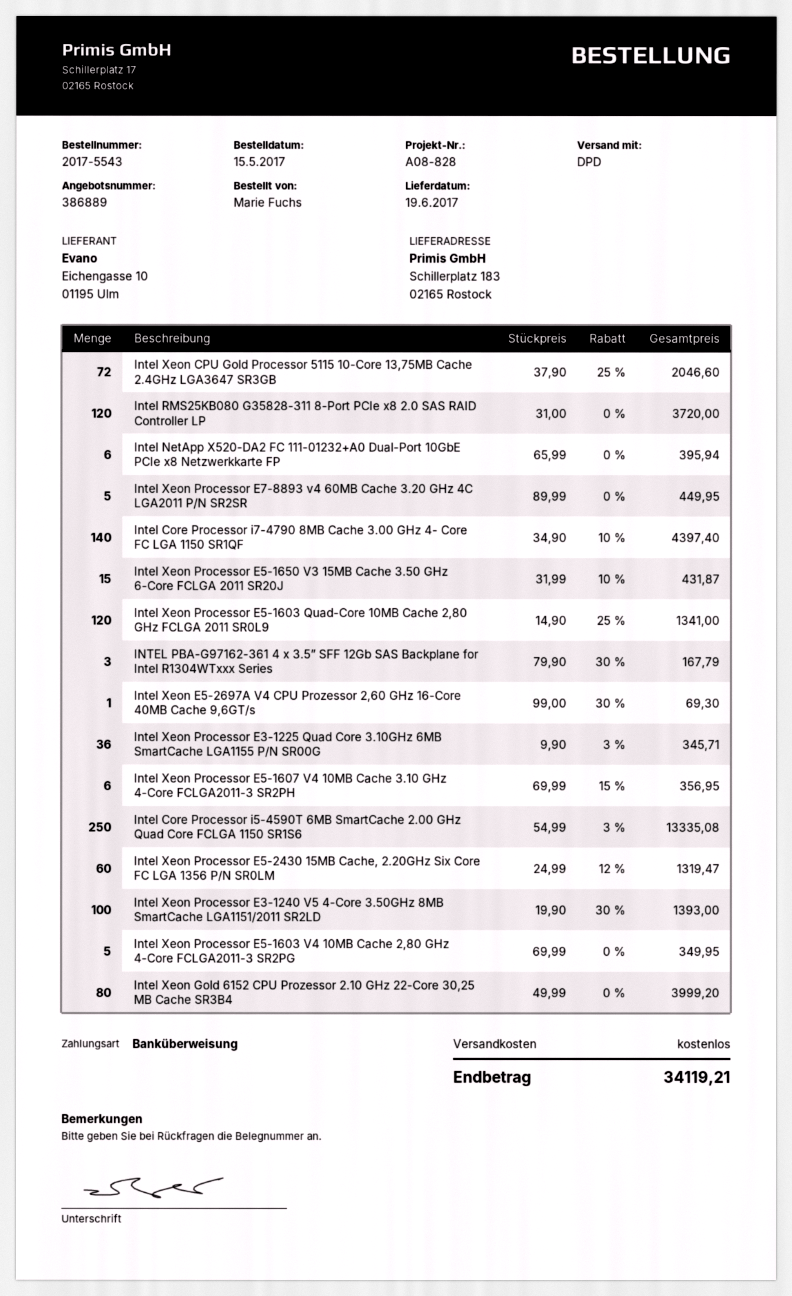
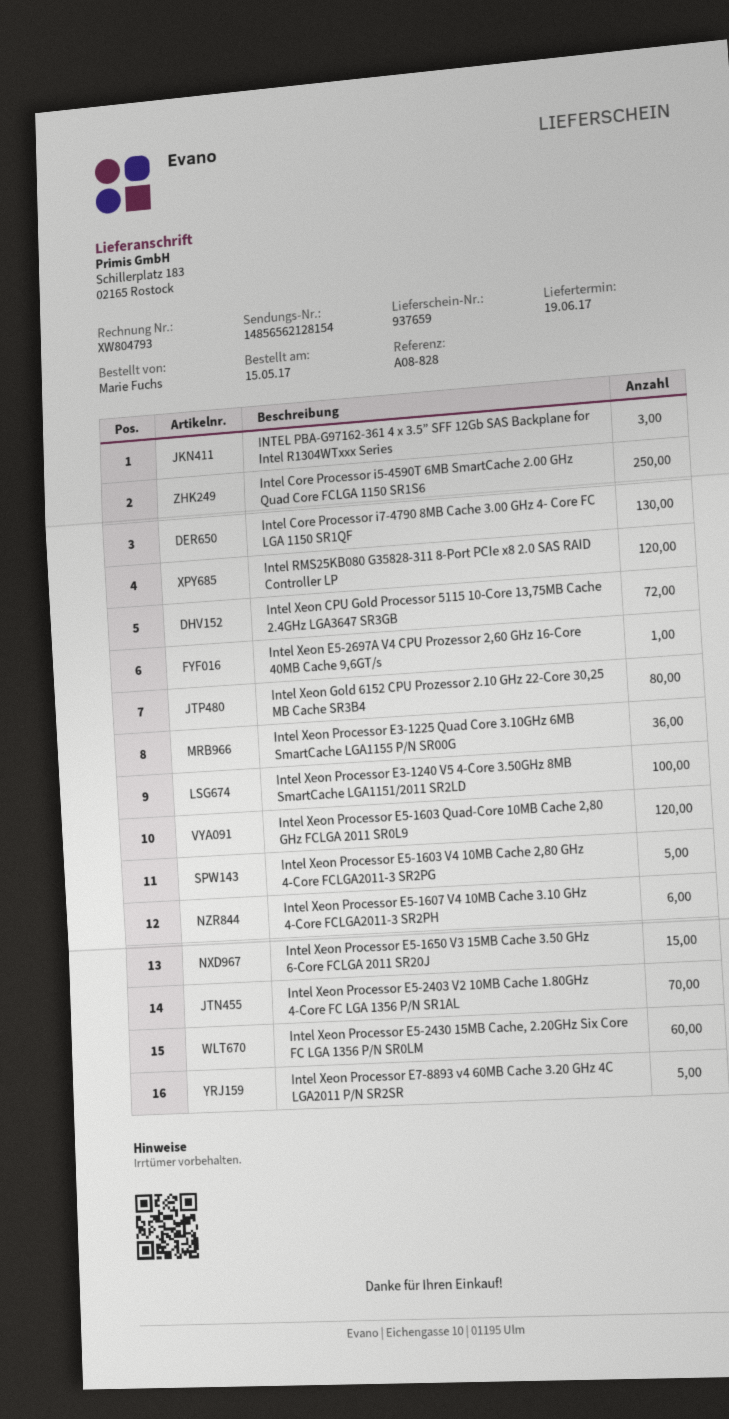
Intel NetApp X520-DA2 FC 111-01232+A0 Dual-Port 10GbE PCIe x8 Netzwerkkarte FP: 6 -> none
Intel Core Processor i7-4790 8MB Cache 3.00 GHz 4- Core FC LGA 1150 SR1QF: 140 -> 130
Intel Xeon Processor E5-2403 V2 10MB Cache 1.80GHz 4-Core FC LGA 1356 P/N SR1AL: none -> 70

